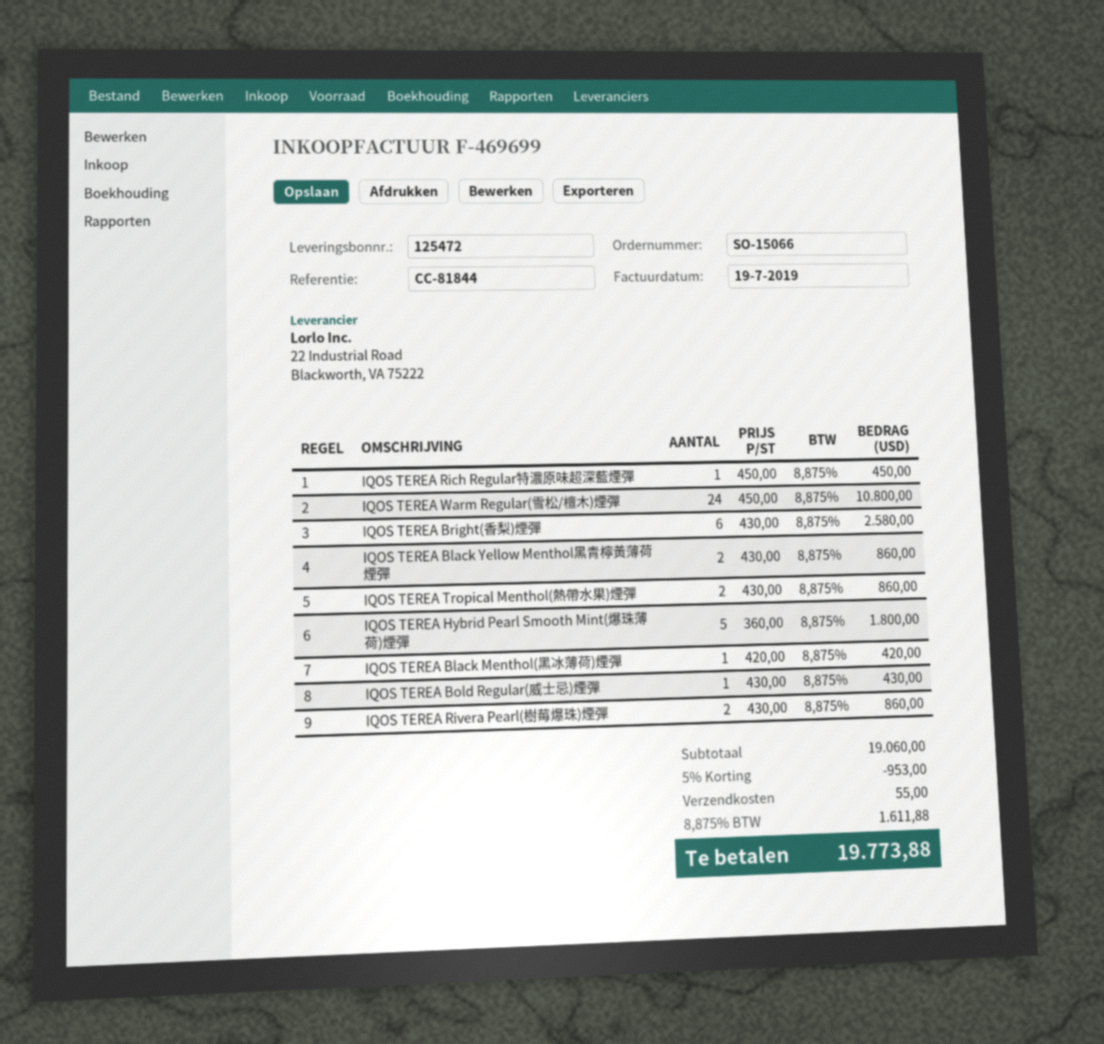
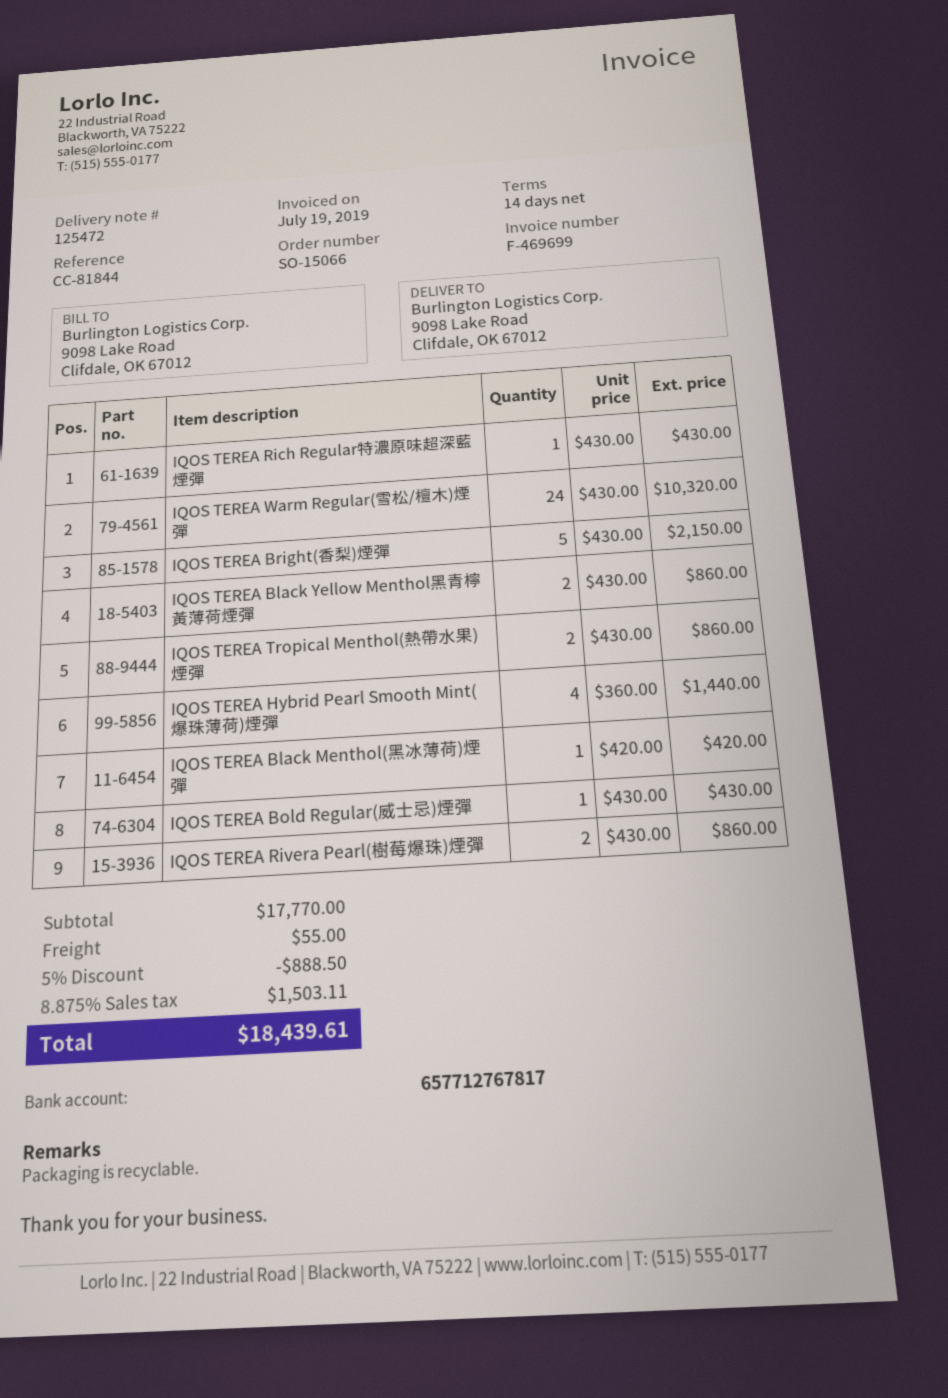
IQOS TEREA Rich Regular特濃原味超深藍煙彈: 1 x 450.00 = 450.00 -> 1 x 430.00 = 430.00
IQOS TEREA Warm Regular(雪松/檀木)煙彈: 24 x 450.00 = 10800.00 -> 24 x 430.00 = 10320.00
IQOS TEREA Bright(香梨)煙彈: 6 x 430.00 = 2580.00 -> 5 x 430.00 = 2150.00
IQOS TEREA Hybrid Pearl Smooth Mint(爆珠薄荷)煙彈: 5 x 360.00 = 1800.00 -> 4 x 360.00 = 1440.00
subtotal: 19060.00 -> 17770.00
discount: 5% = 953.00 -> 5% = 888.50
tax: 8.875% = 1611.88 -> 8.875% = 1503.11
total: 19773.88 -> 18439.61

